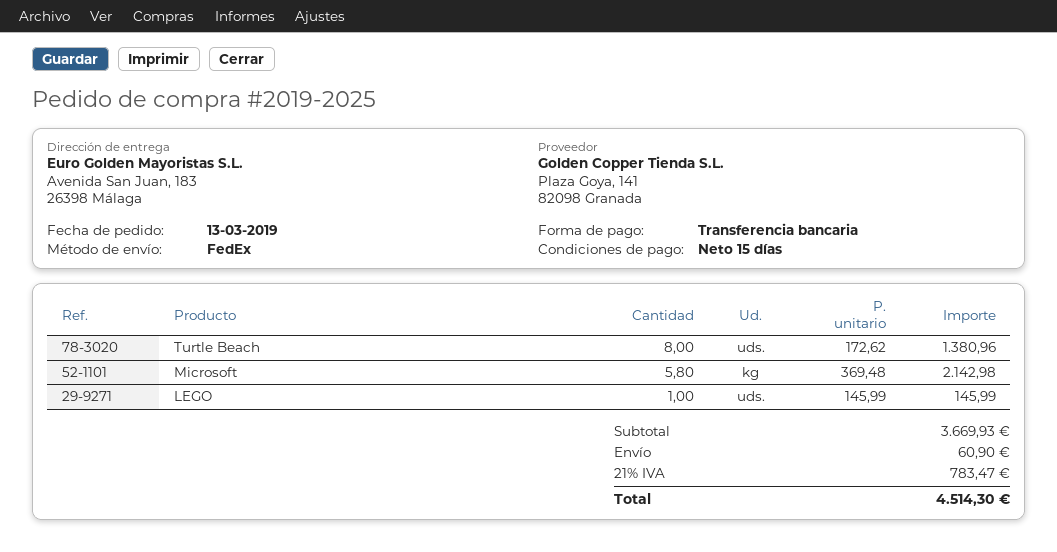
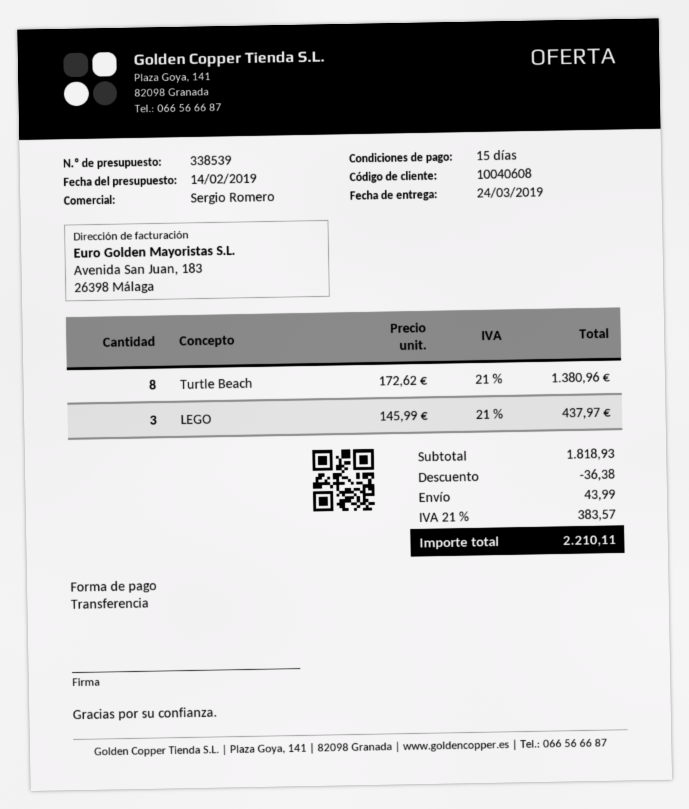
Microsoft: 5.8 x 369.48 = 2142.98 -> none
LEGO: 1 x 145.99 = 145.99 -> 3 x 145.99 = 437.97
subtotal: 3669.93 -> 1818.93
discount: none -> 36.38
shipping: 60.90 -> 43.99
tax: 21% = 783.47 -> 21% = 383.57
total: 4514.30 -> 2210.11

